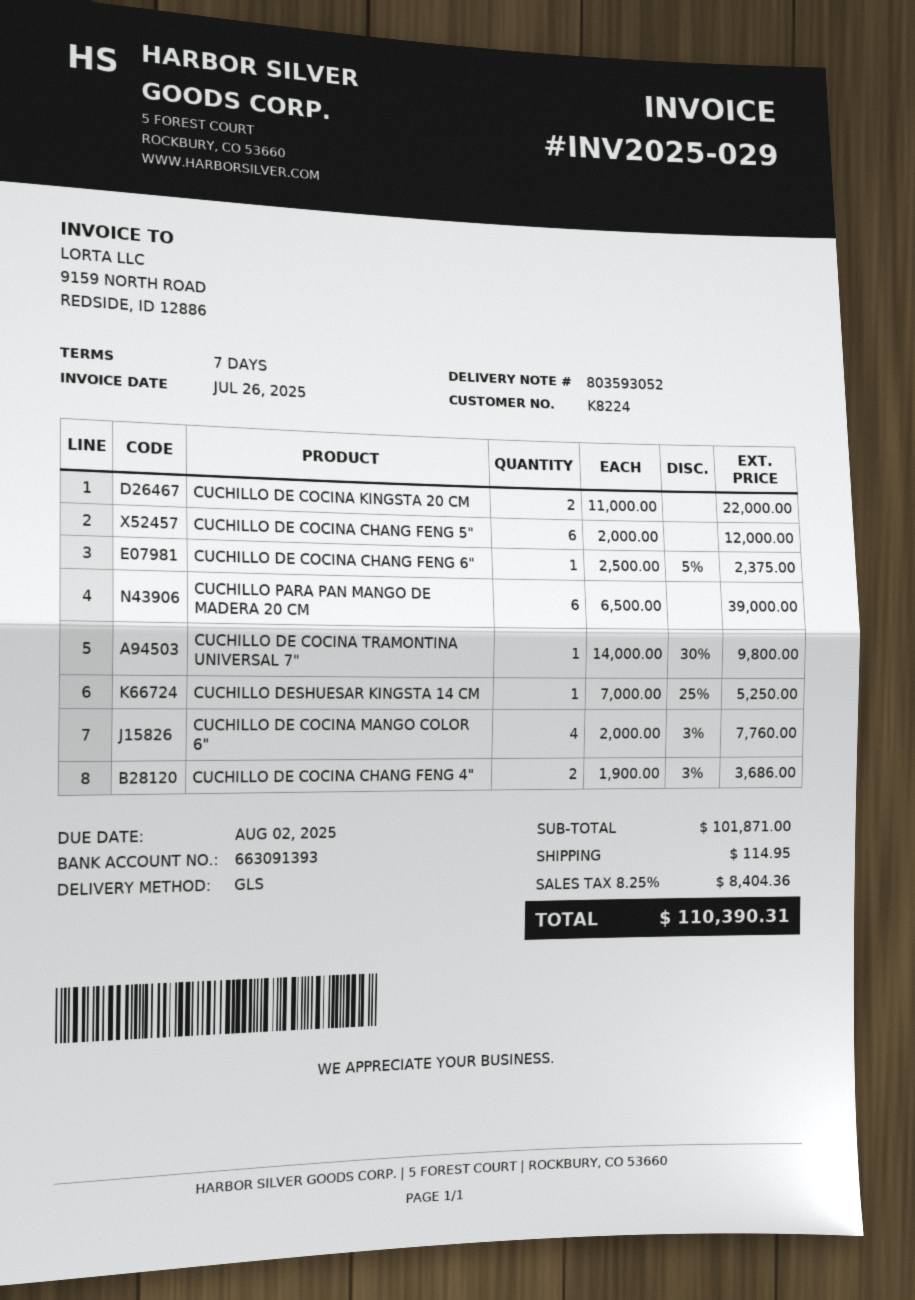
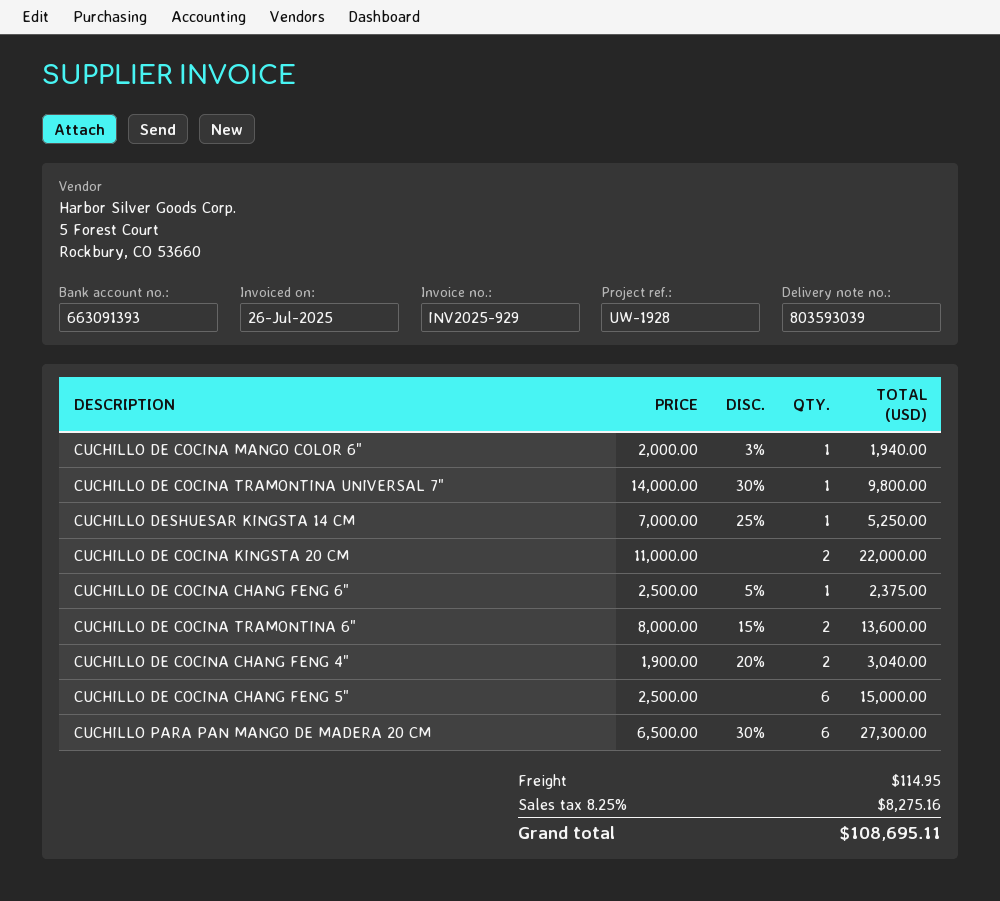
delivery note number: 803593052 -> 803593039
invoice number: INV2025-029 -> INV2025-929
CUCHILLO DE COCINA CHANG FENG 5": 6 x 2000.00 = 12000.00 -> 6 x 2500.00 = 15000.00
CUCHILLO PARA PAN MANGO DE MADERA 20 CM: 6 x 6500.00 = 39000.00 -> 6 x 6500.00 - 30% = 27300.00
CUCHILLO DE COCINA MANGO COLOR 6": 4 x 2000.00 - 3% = 7760.00 -> 1 x 2000.00 - 3% = 1940.00
CUCHILLO DE COCINA CHANG FENG 4": 2 x 1900.00 - 3% = 3686.00 -> 2 x 1900.00 - 20% = 3040.00
CUCHILLO DE COCINA TRAMONTINA 6": none -> 2 x 8000.00 - 15% = 13600.00
tax: 8.25% = 8404.36 -> 8.25% = 8275.16
total: 110390.31 -> 108695.11

